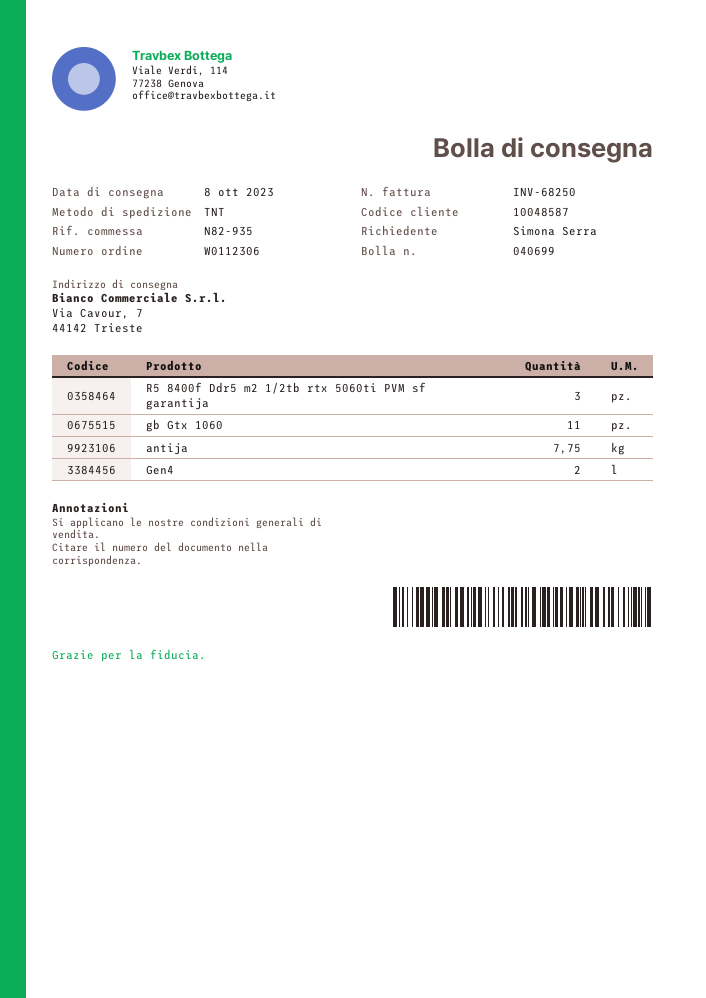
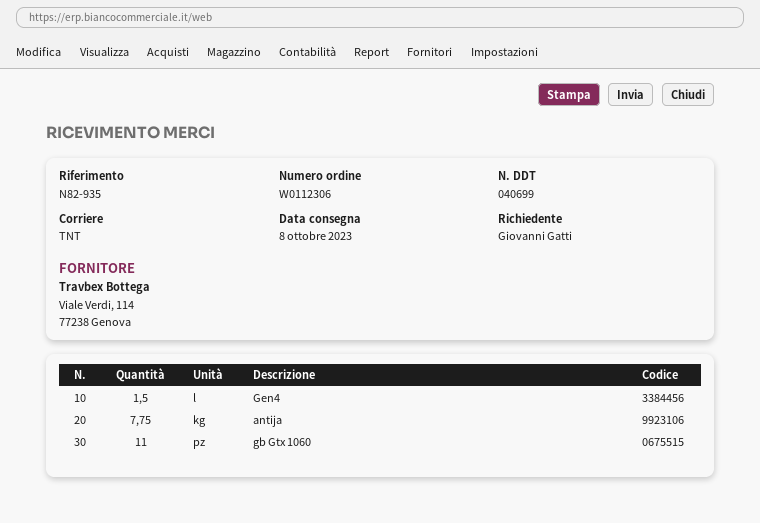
ordered by: Simona Serra -> Giovanni Gatti
R5 8400f Ddr5 m2 1/2tb rtx 5060ti PVM sf garantija: 3 -> none
Gen4: 2 -> 1.5

